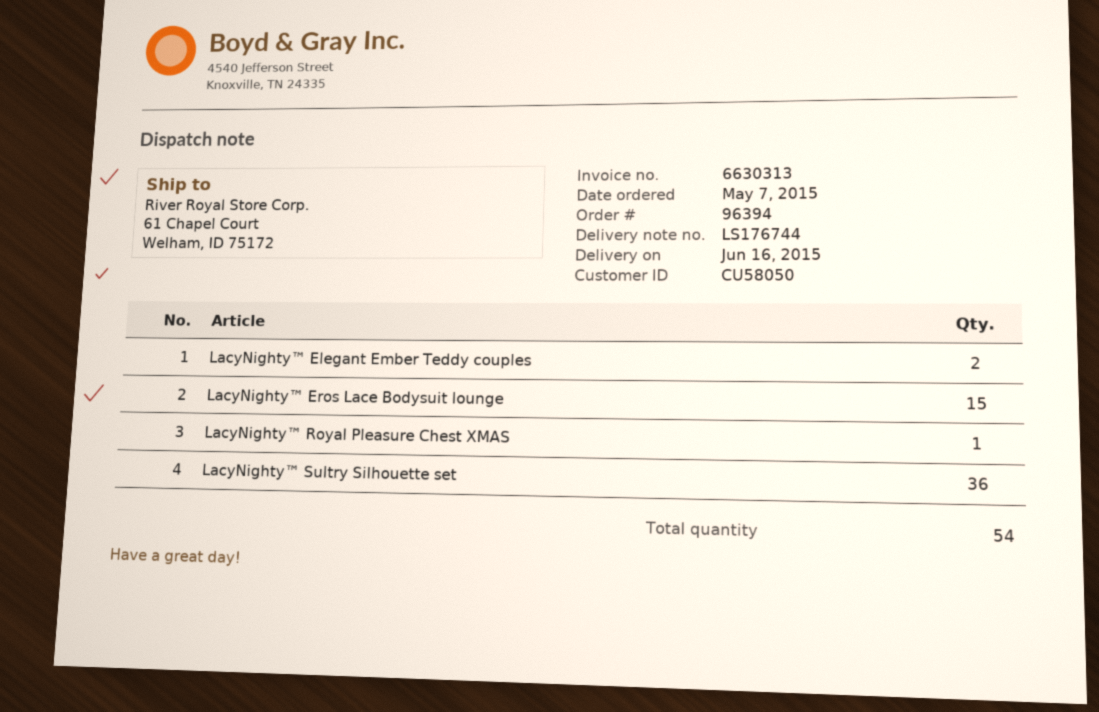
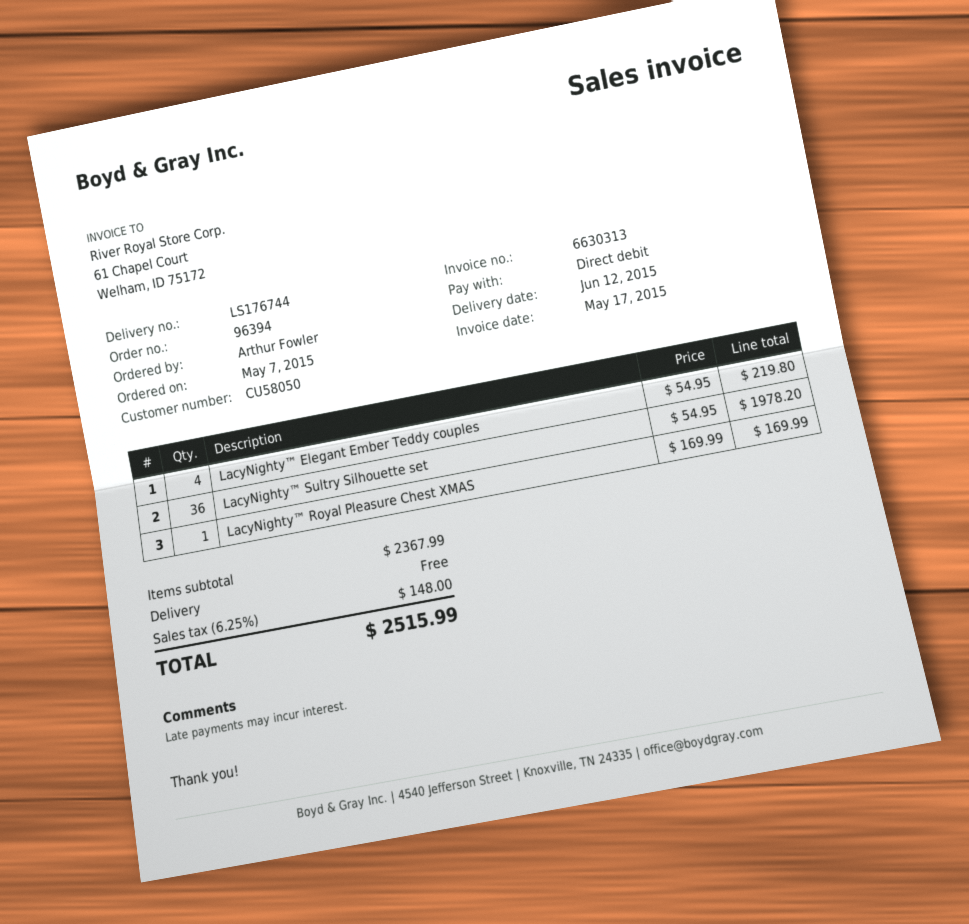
delivery date: 2015-06-16 -> 2015-06-12
LacyNighty™ Elegant Ember Teddy couples: 2 -> 4
LacyNighty™ Eros Lace Bodysuit lounge: 15 -> none

